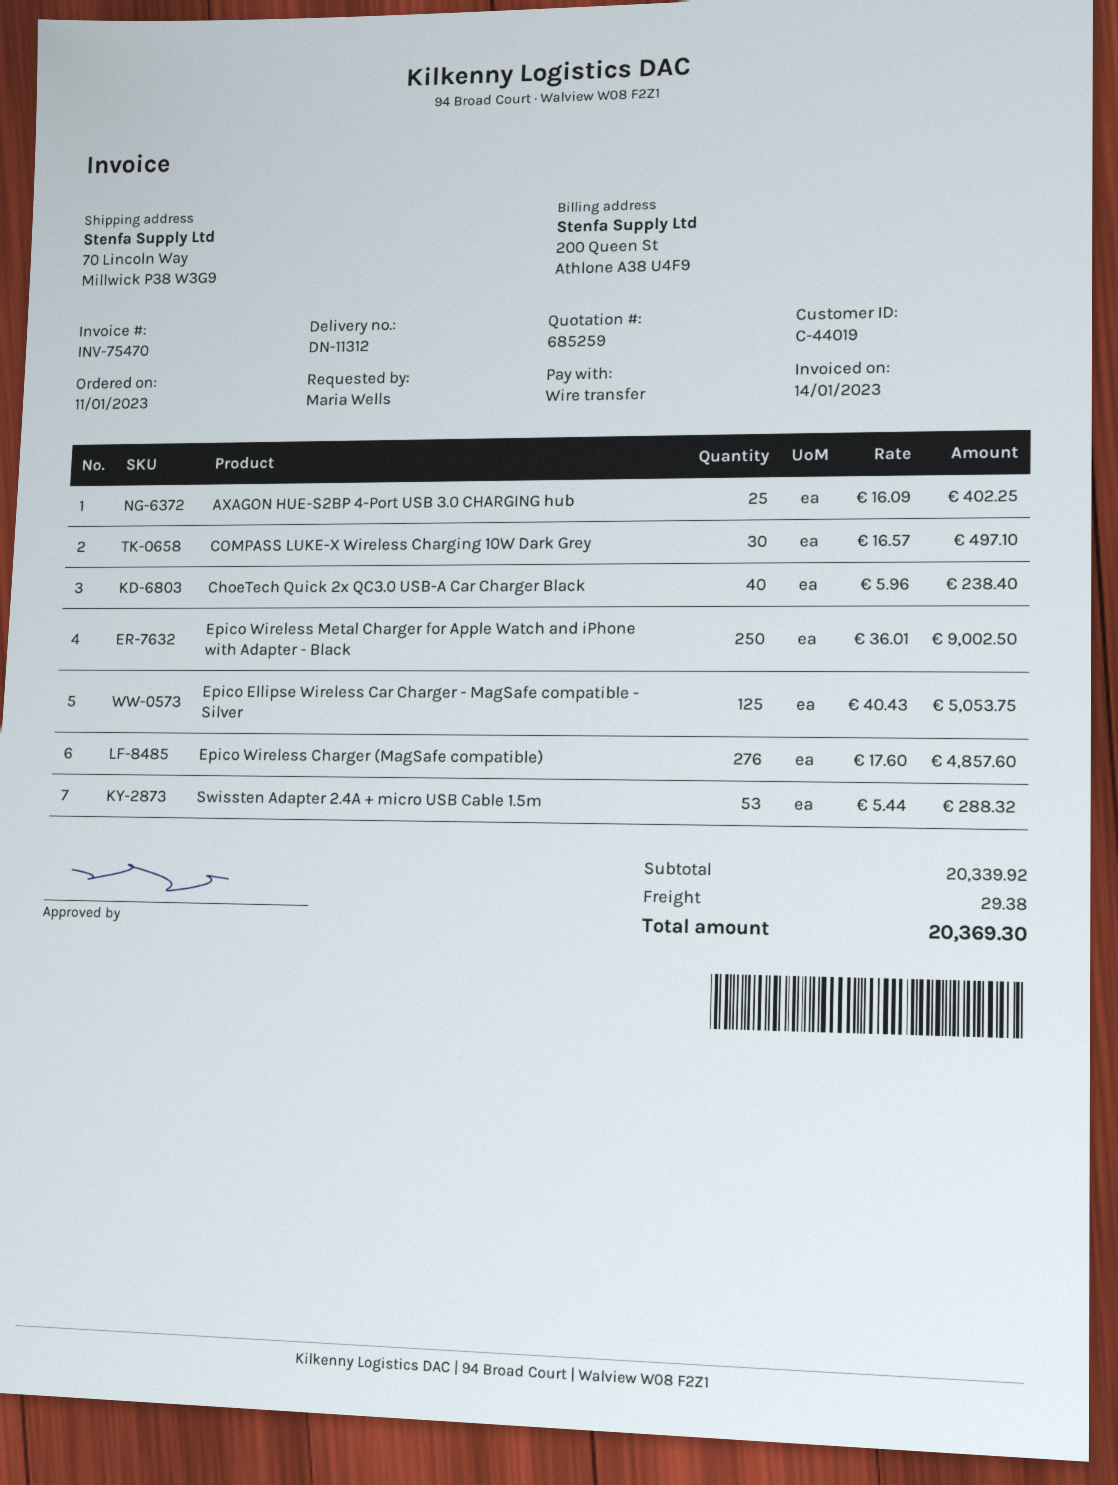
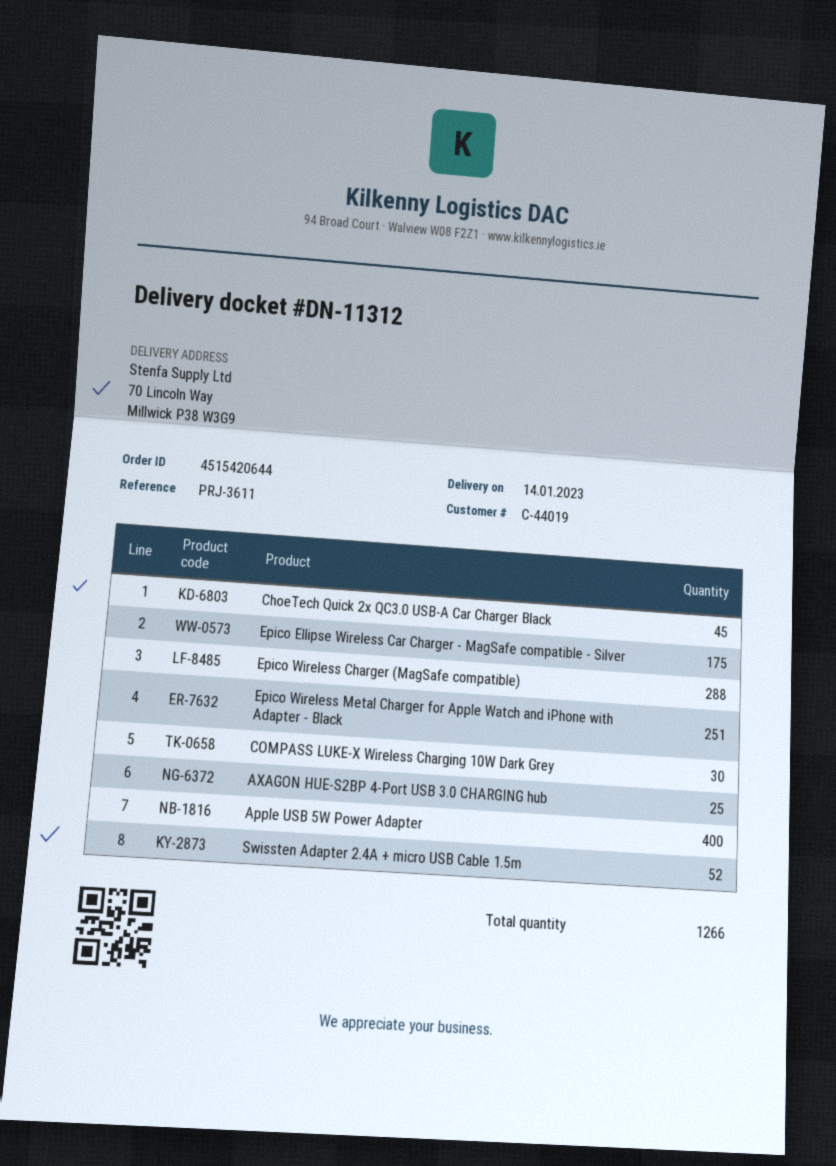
ChoeTech Quick 2x QC3.0 USB-A Car Charger Black: 40 -> 45
Epico Wireless Metal Charger for Apple Watch and iPhone with Adapter - Black: 250 -> 251
Epico Ellipse Wireless Car Charger - MagSafe compatible - Silver: 125 -> 175
Epico Wireless Charger (MagSafe compatible): 276 -> 288
Swissten Adapter 2.4A + micro USB Cable 1.5m: 53 -> 52
Apple USB 5W Power Adapter: none -> 400

